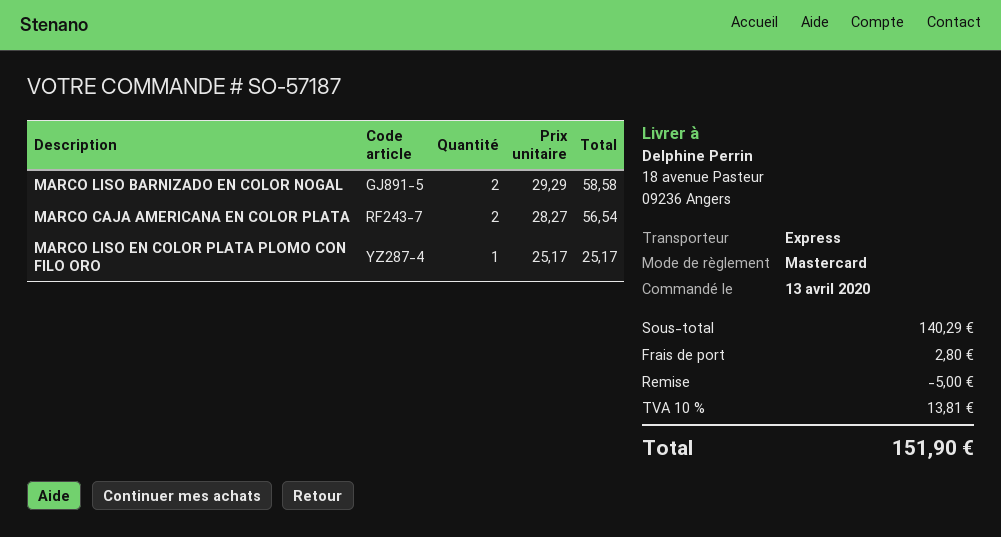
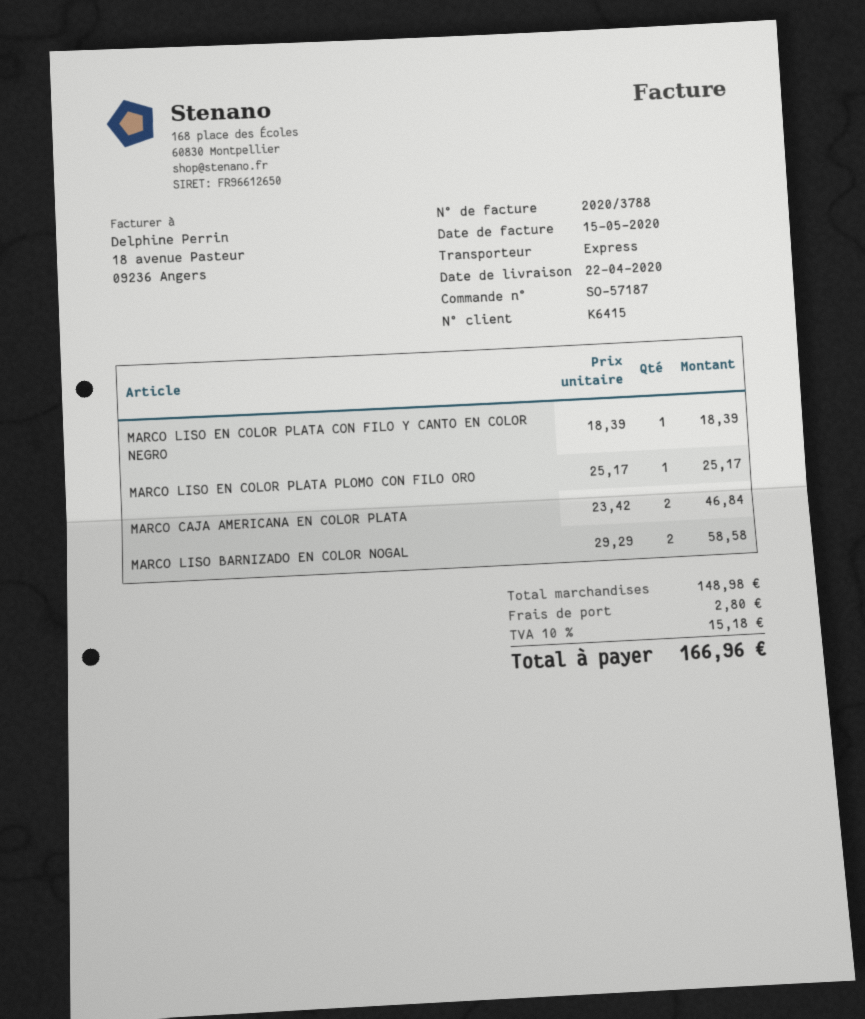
MARCO CAJA AMERICANA EN COLOR PLATA: 2 x 28.27 = 56.54 -> 2 x 23.42 = 46.84
MARCO LISO EN COLOR PLATA CON FILO Y CANTO EN COLOR NEGRO: none -> 1 x 18.39 = 18.39
subtotal: 140.29 -> 148.98
discount: 5.00 -> none
tax: 10% = 13.81 -> 10% = 15.18
total: 151.90 -> 166.96

